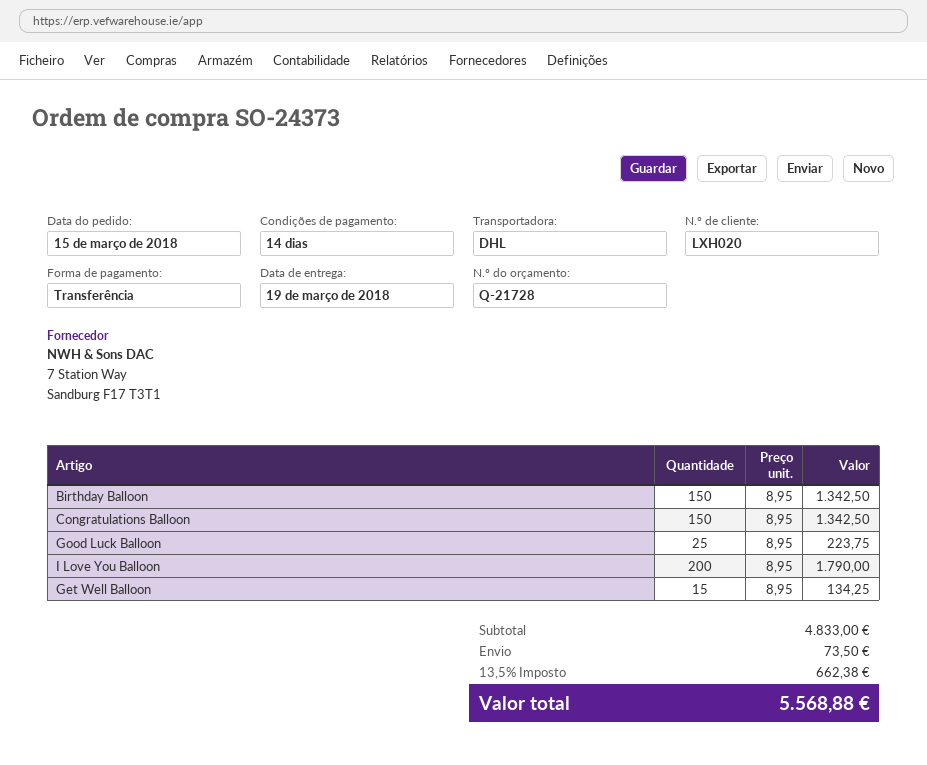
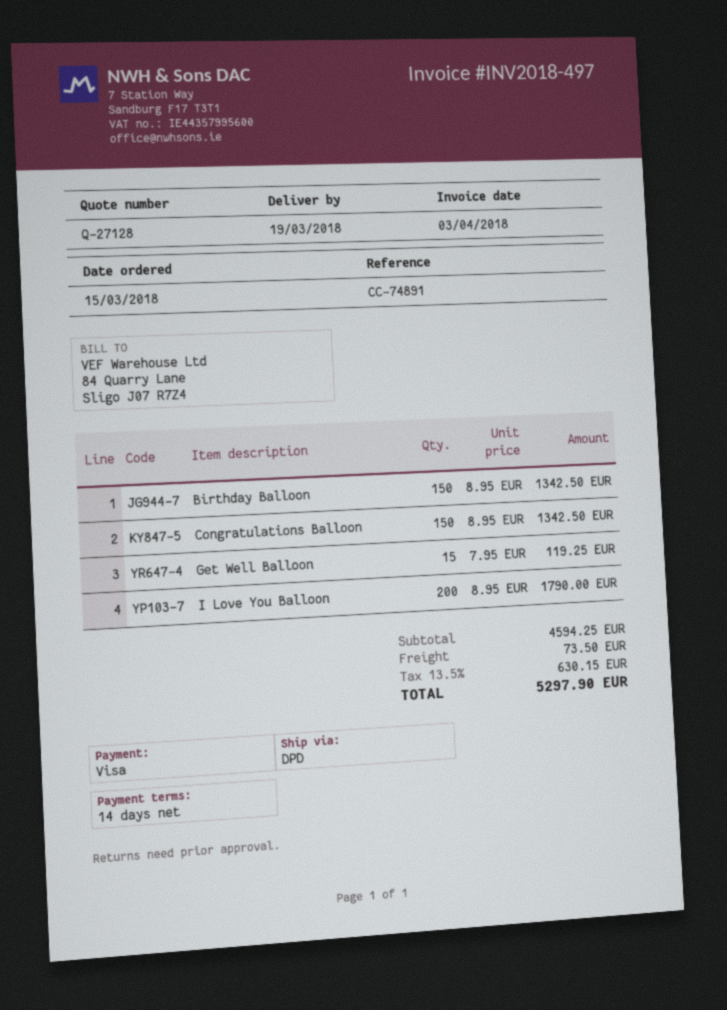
quote number: Q-21728 -> Q-27128
payment method: bank transfer -> Visa
shipping method: DHL -> DPD
Good Luck Balloon: 25 x 8.95 = 223.75 -> none
Get Well Balloon: 15 x 8.95 = 134.25 -> 15 x 7.95 = 119.25
subtotal: 4833.00 -> 4594.25
tax: 13.5% = 662.38 -> 13.5% = 630.15
total: 5568.88 -> 5297.90

